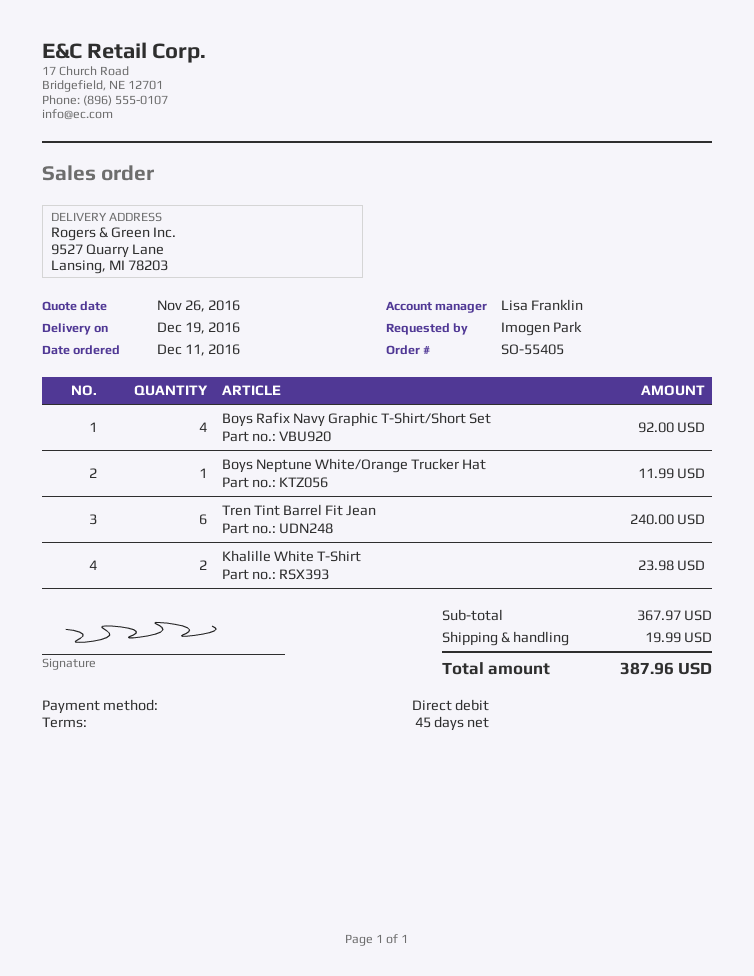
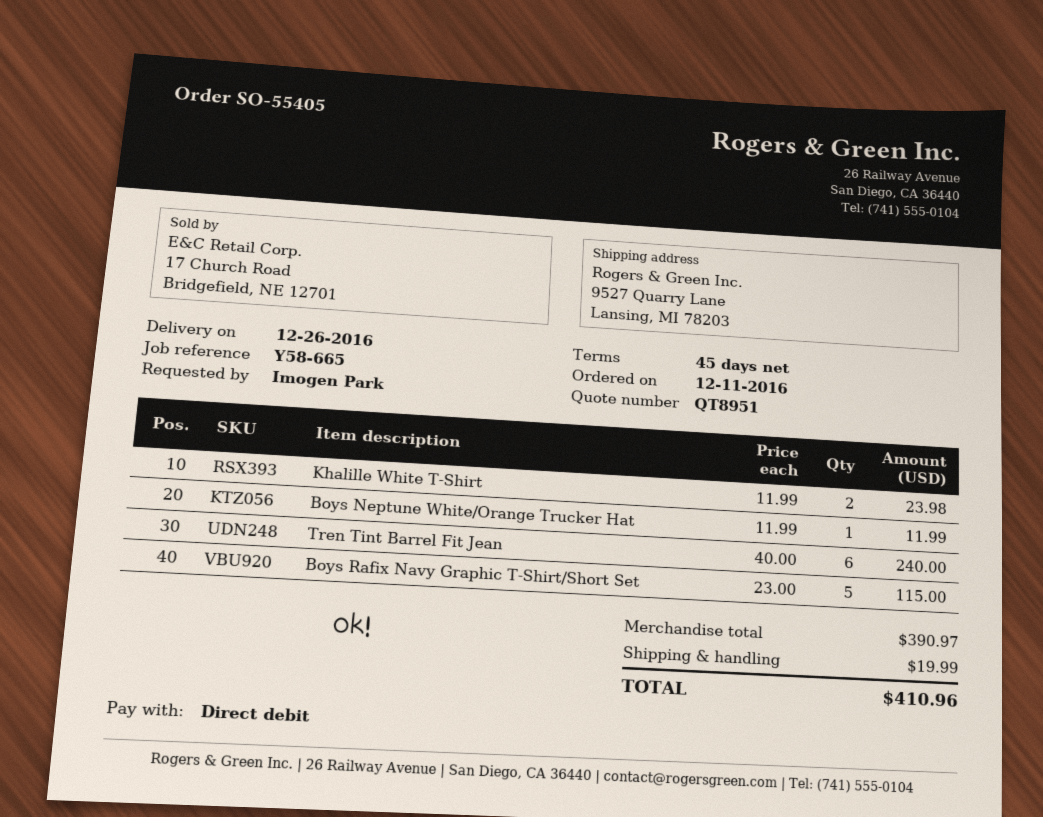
delivery date: 2016-12-19 -> 2016-12-26
Boys Rafix Navy Graphic T-Shirt/Short Set: 4 for 92.00 -> 5 for 115.00
subtotal: 367.97 -> 390.97
total: 387.96 -> 410.96

